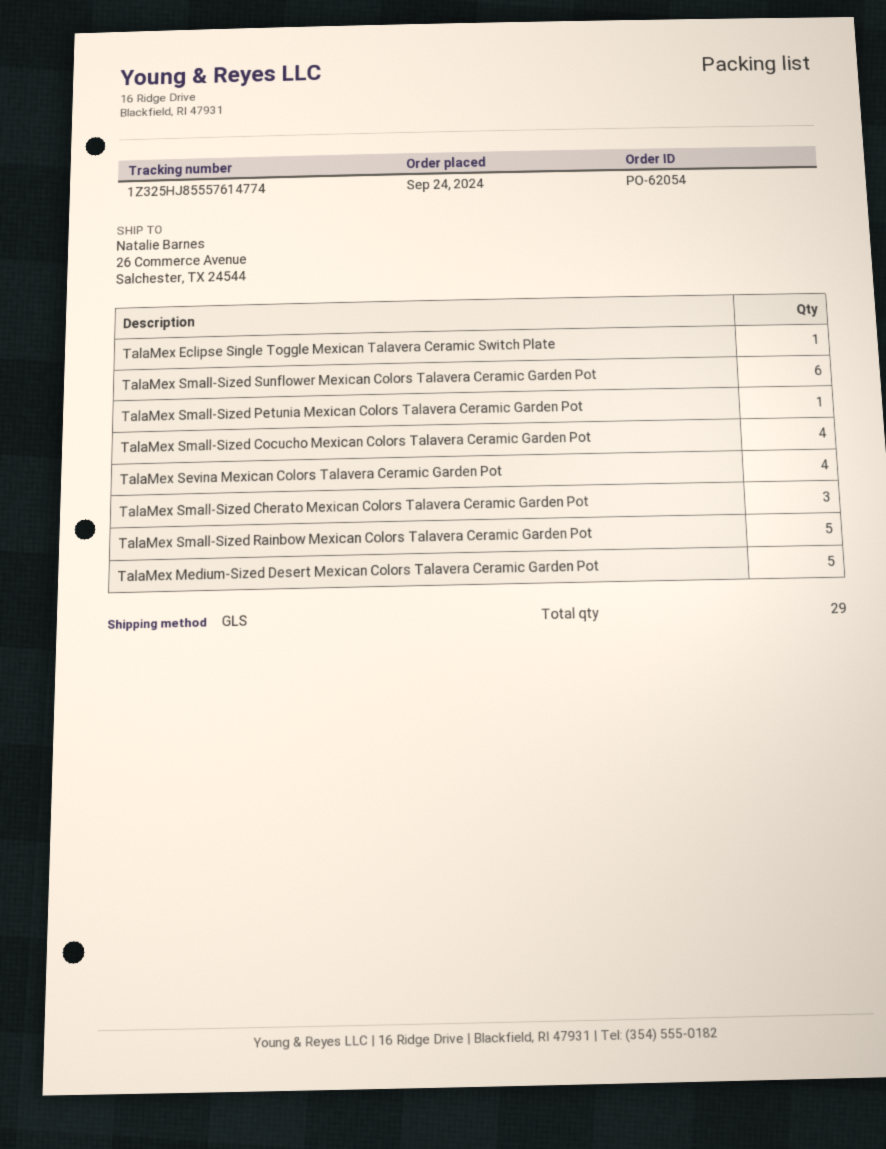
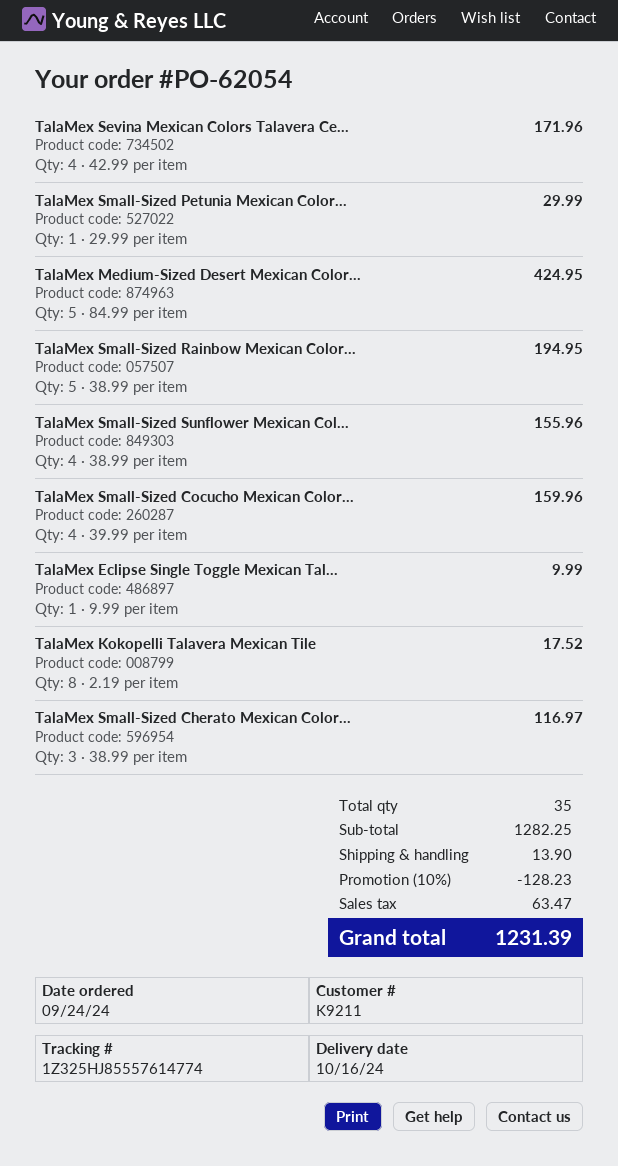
TalaMex Small-Sized Sunflower Mexican Colors Talavera Ceramic Garden Pot: 6 -> 4
TalaMex Kokopelli Talavera Mexican Tile: none -> 8
total quantity: 29 -> 35

